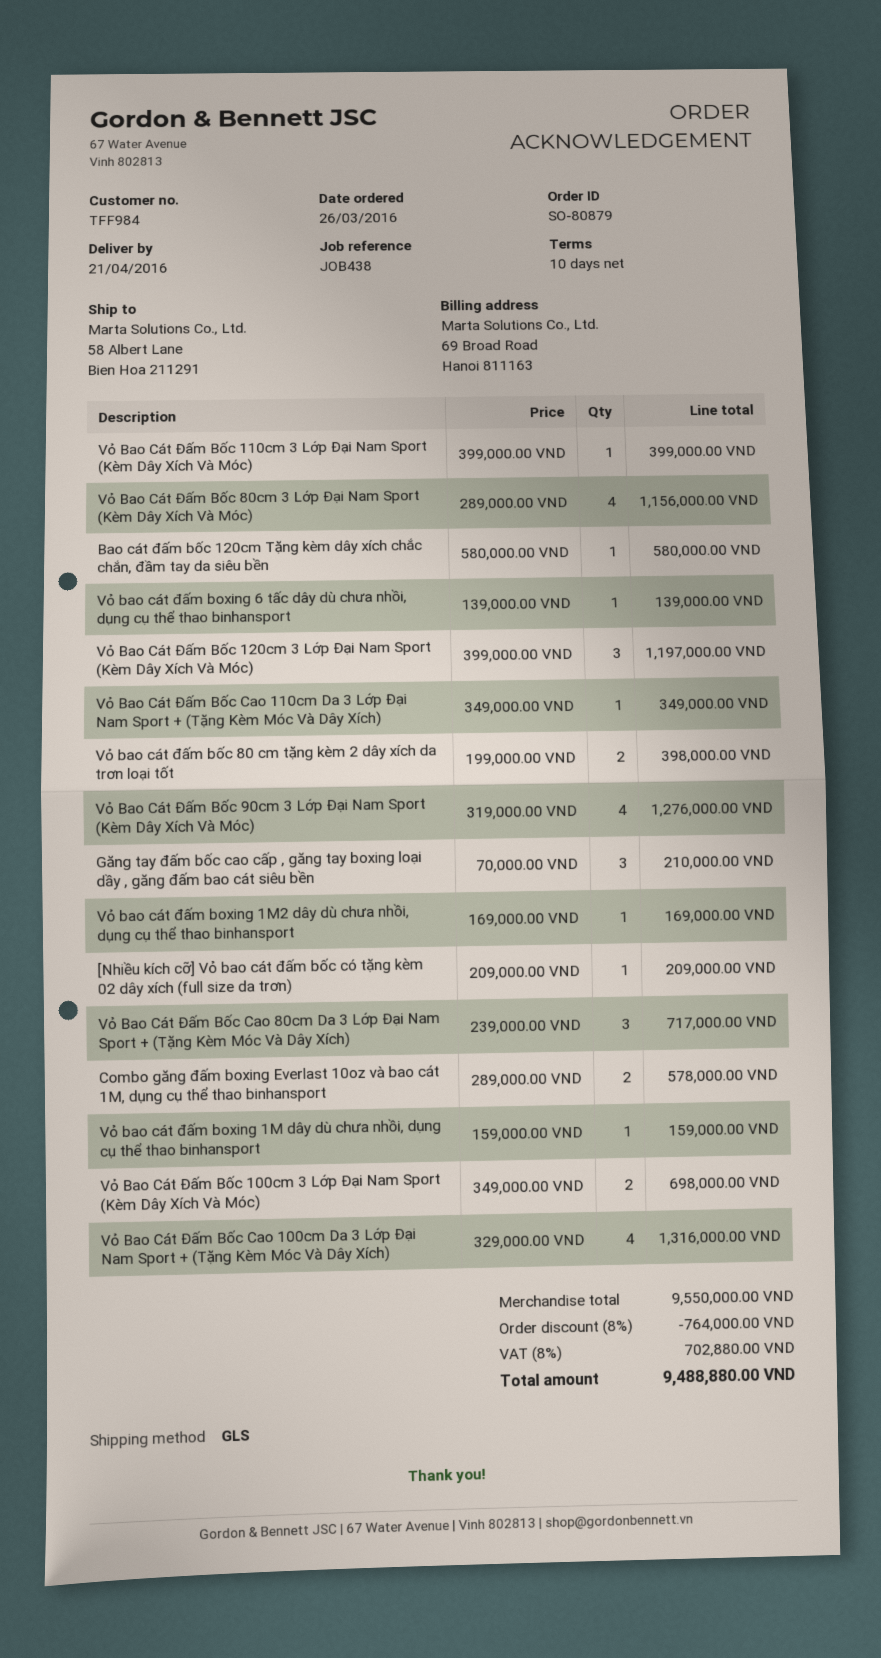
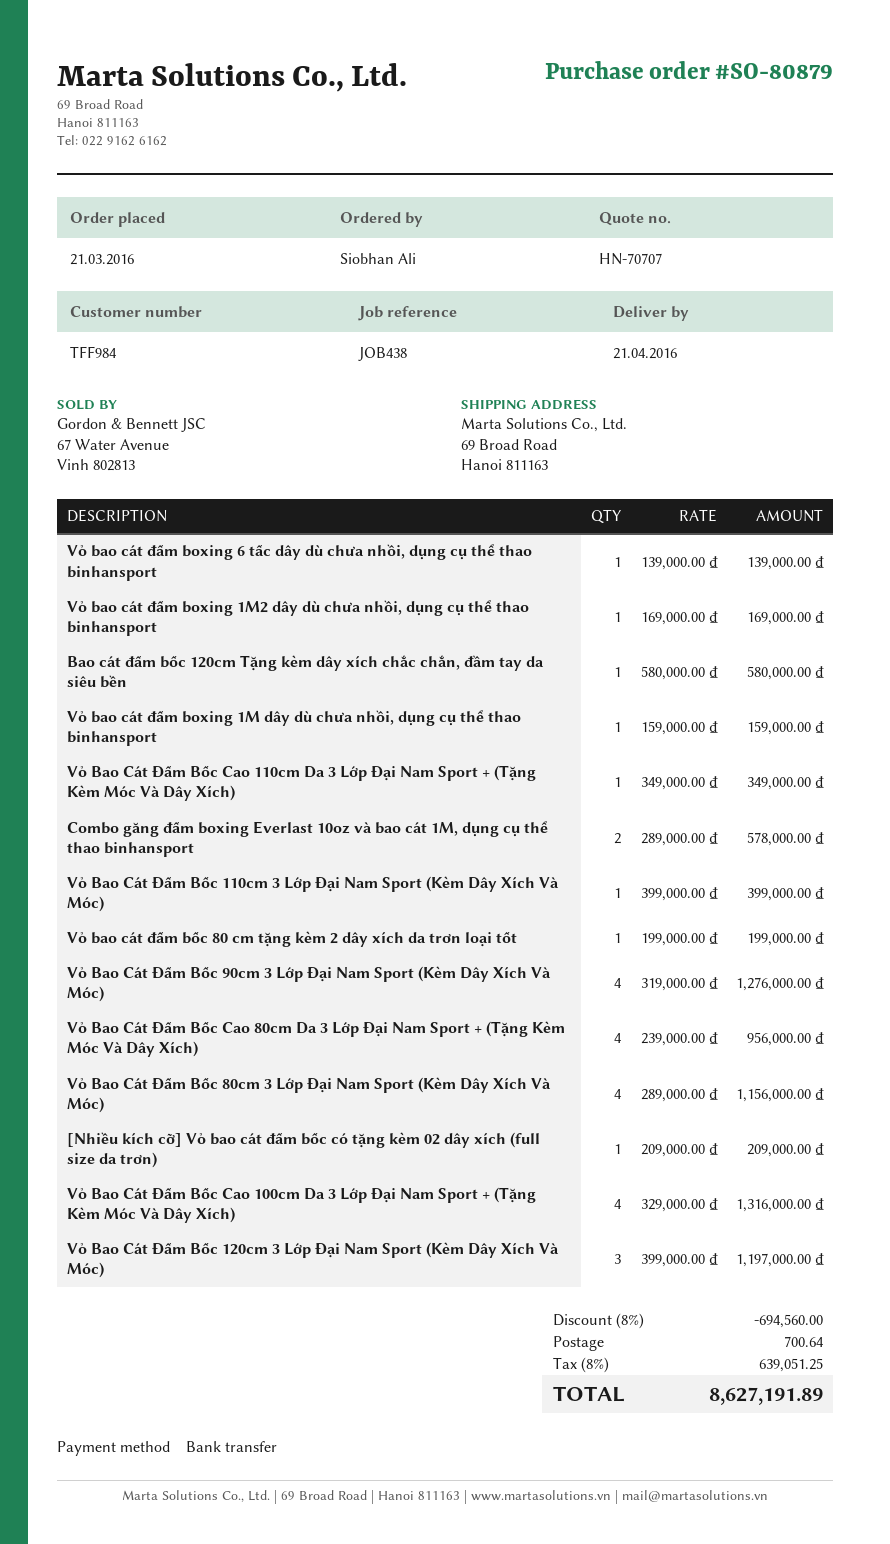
order date: 2016-03-26 -> 2016-03-21
ship to: 58 Albert Lane, Bien Hoa 211291 -> 69 Broad Road, Hanoi 811163
Vỏ bao cát đấm bốc 80 cm tặng kèm 2 dây xích da trơn loại tốt: 2 x 199000.00 = 398000.00 -> 1 x 199000.00 = 199000.00
Găng tay đấm bốc cao cấp , găng tay boxing loại dầy , găng đấm bao cát siêu bền: 3 x 70000.00 = 210000.00 -> none
Vỏ Bao Cát Đấm Bốc Cao 80cm Da 3 Lớp Đại Nam Sport + (Tặng Kèm Móc Và Dây Xích): 3 x 239000.00 = 717000.00 -> 4 x 239000.00 = 956000.00
Vỏ Bao Cát Đấm Bốc 100cm 3 Lớp Đại Nam Sport (Kèm Dây Xích Và Móc): 2 x 349000.00 = 698000.00 -> none
discount: 8% = 764000.00 -> 8% = 694560.00
shipping: none -> 700.64
tax: 8% = 702880.00 -> 8% = 639051.25
total: 9488880.00 -> 8627191.89

